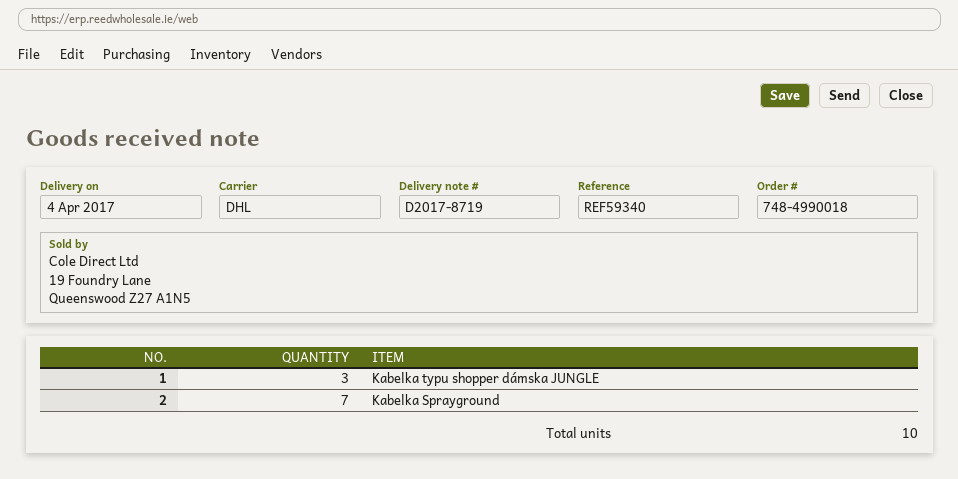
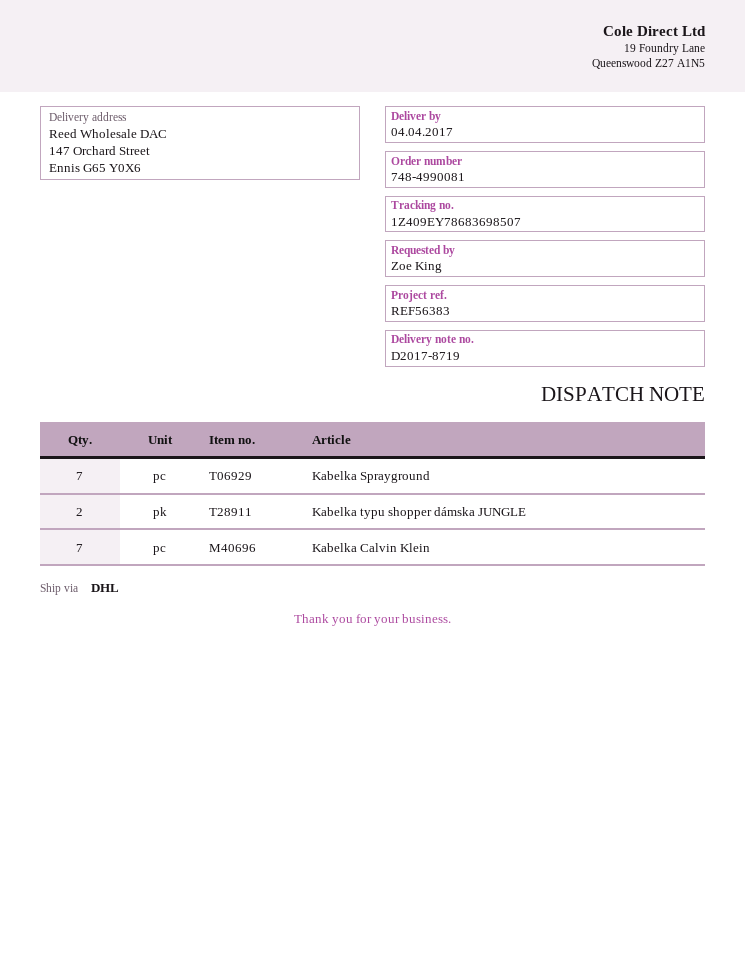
order number: 748-4990018 -> 748-4990081
reference: REF59340 -> REF56383
Kabelka typu shopper dámska JUNGLE: 3 -> 2
Kabelka Calvin Klein: none -> 7

